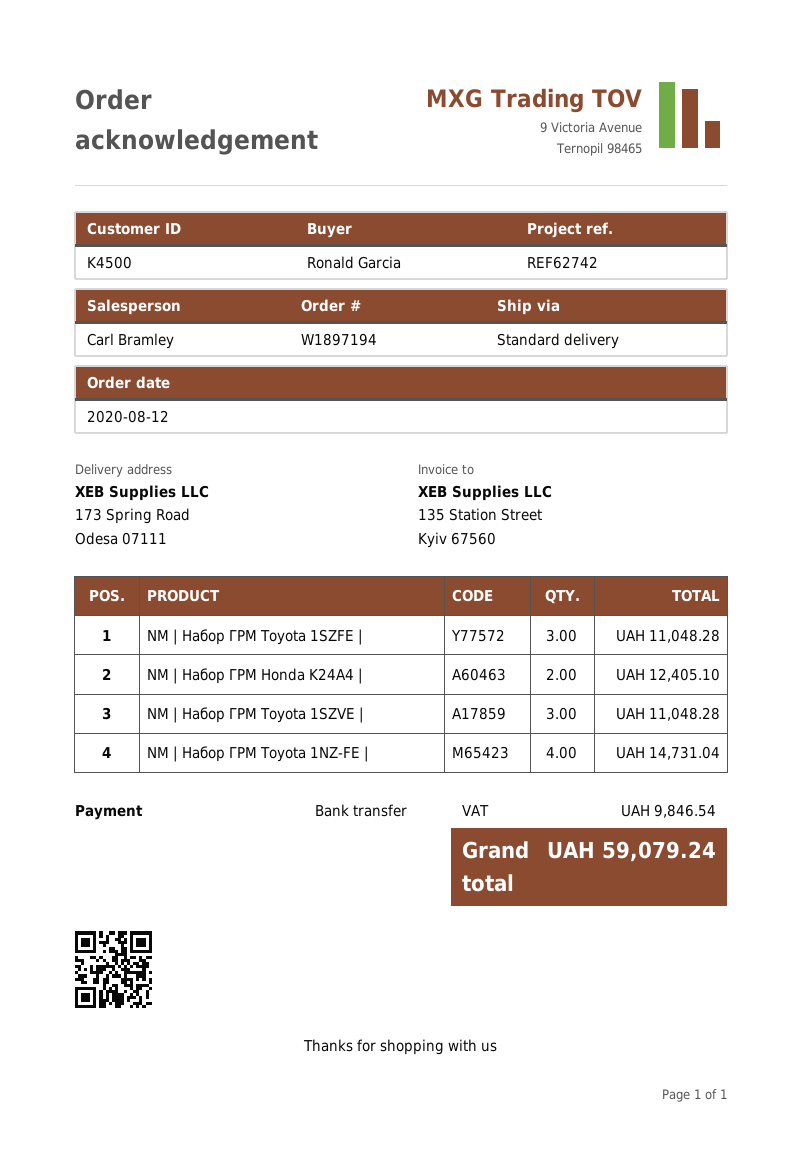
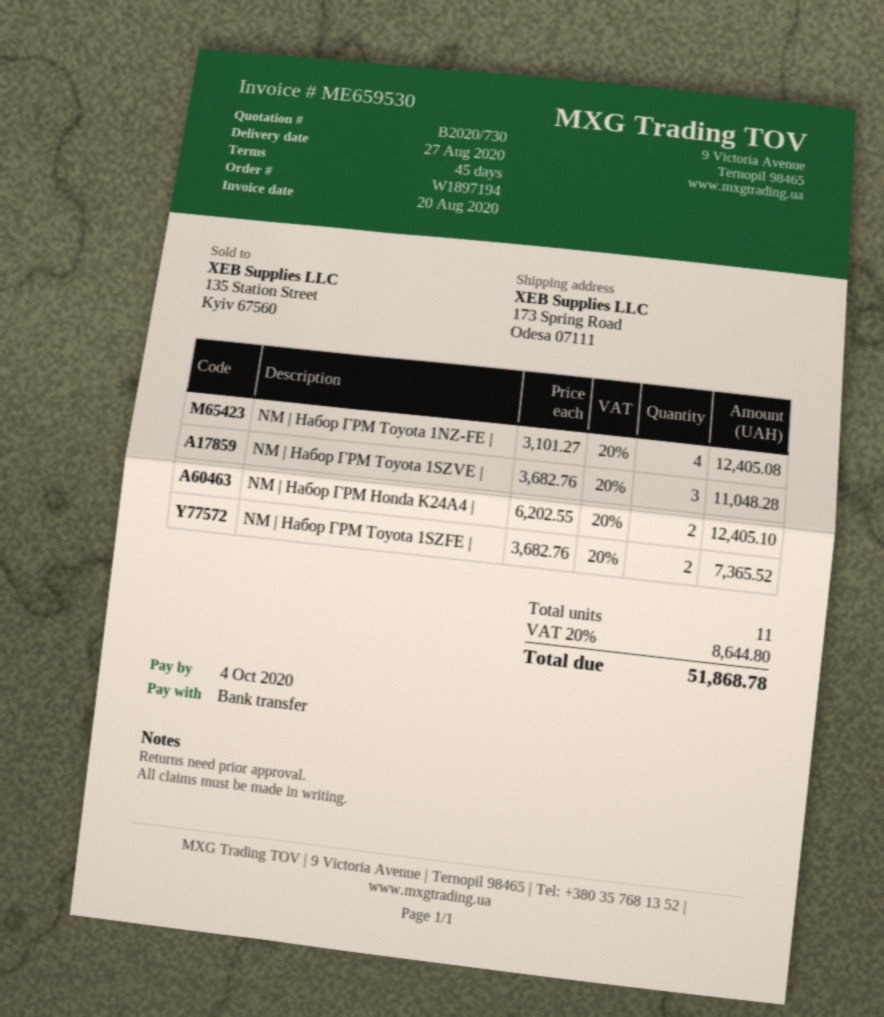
NM | Набор ГРМ Toyota 1SZFE |: 3 for 11048.28 -> 2 for 7365.52
NM | Набор ГРМ Toyota 1NZ-FE |: 4 for 14731.04 -> 4 for 12405.08
tax: 9846.54 -> 8644.80
total: 59079.24 -> 51868.78

